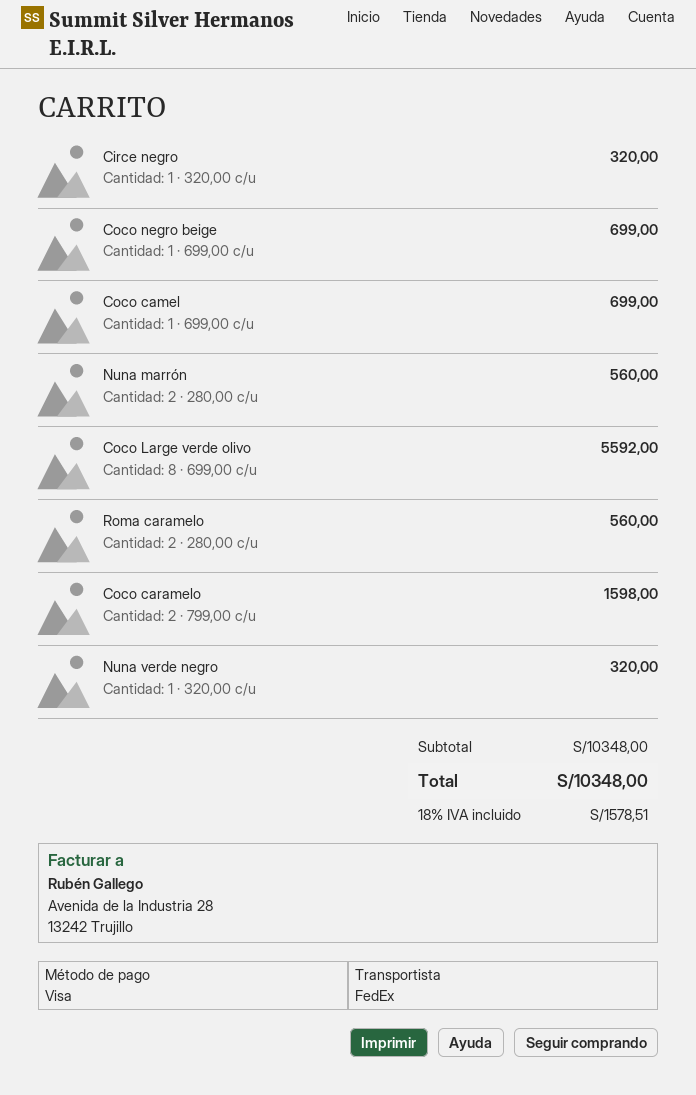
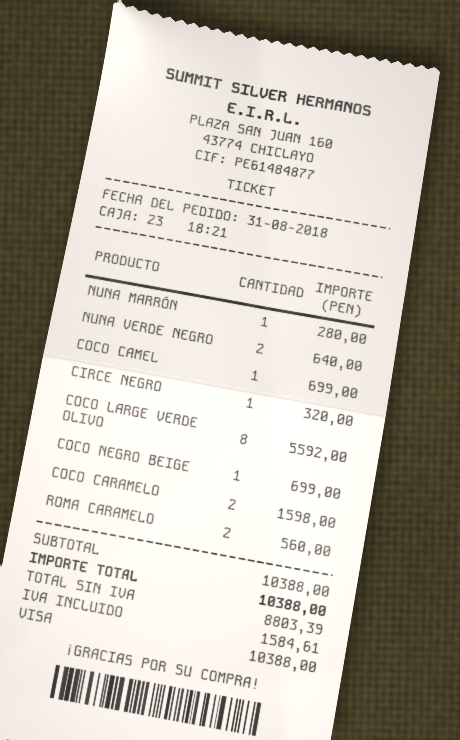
Nuna marrón: 2 for 560.00 -> 1 for 280.00
Nuna verde negro: 1 for 320.00 -> 2 for 640.00
subtotal: 10348.00 -> 10388.00
tax: 1578.51 -> 1584.61
total: 10348.00 -> 10388.00

